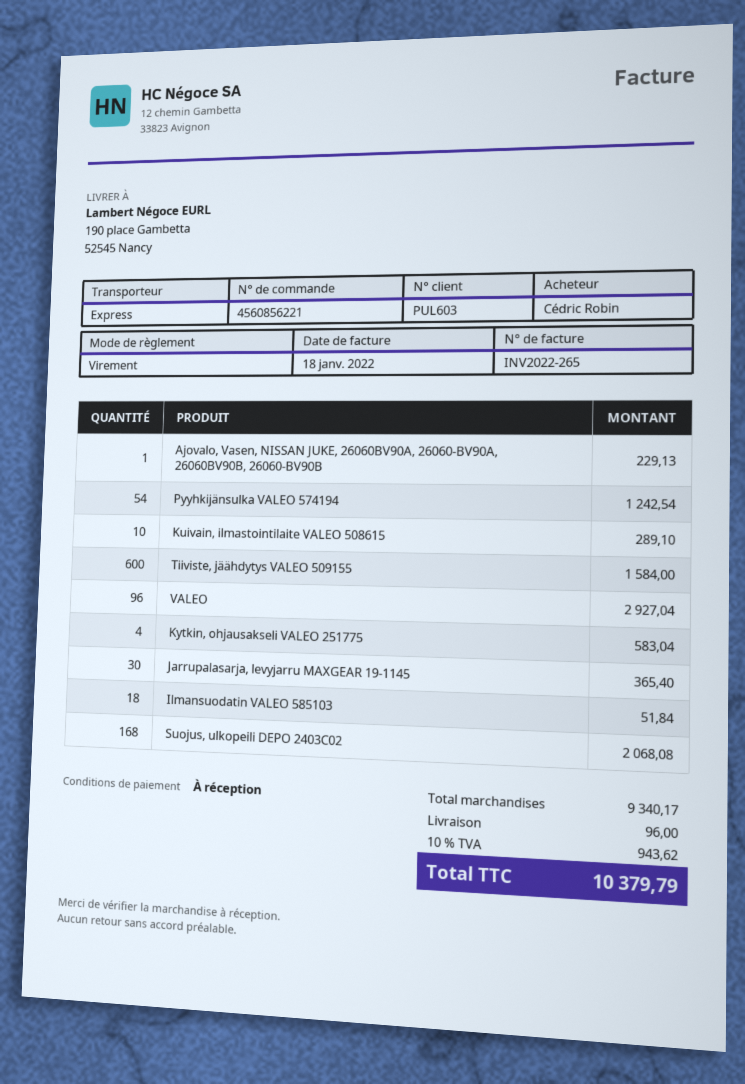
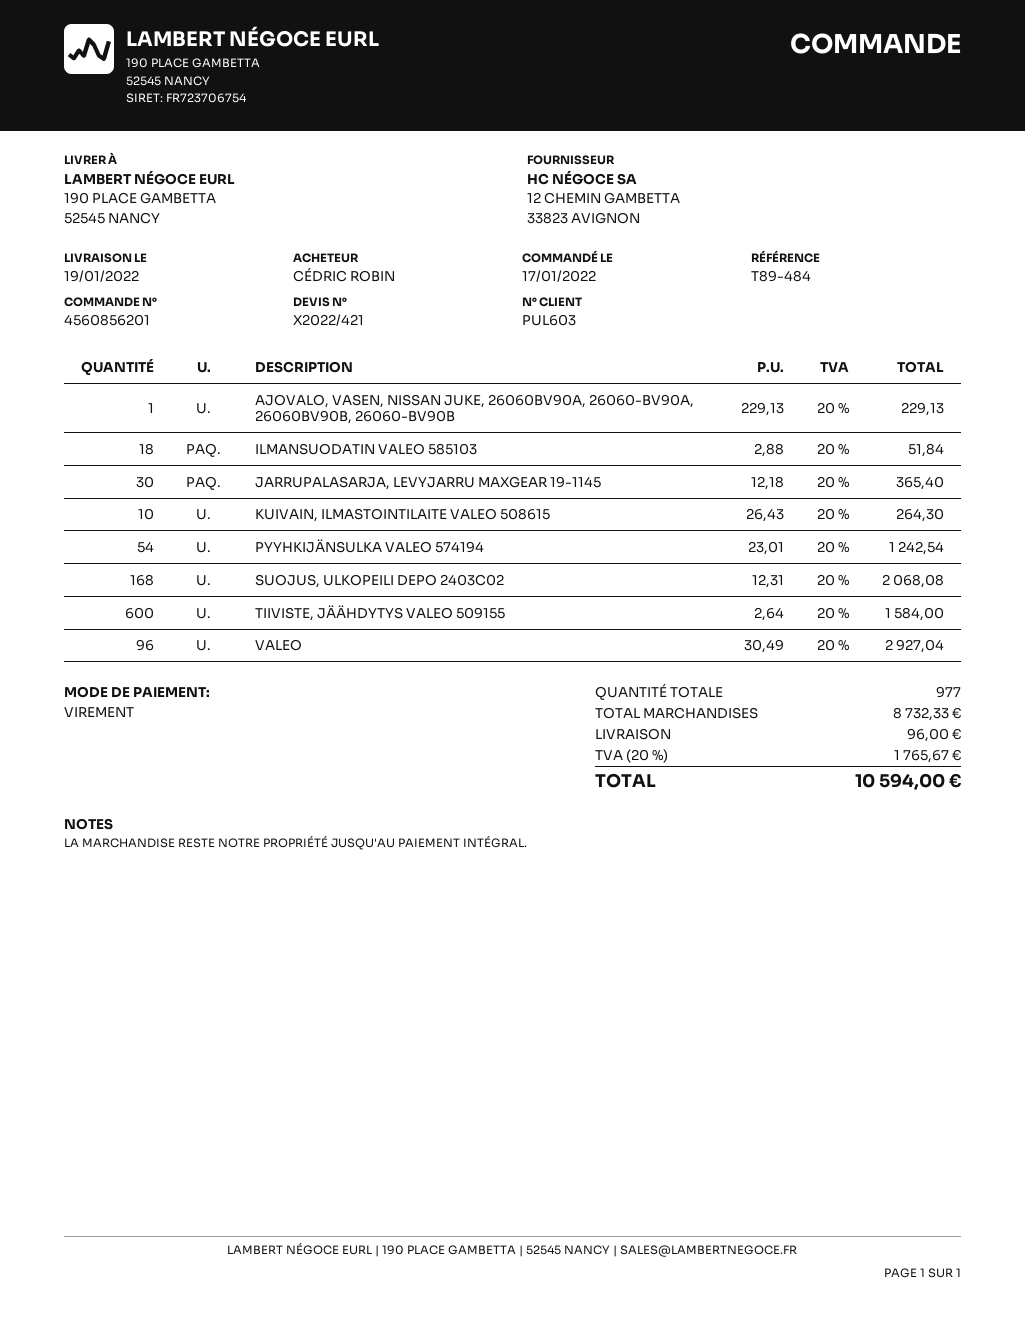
order number: 4560856221 -> 4560856201
Kuivain, ilmastointilaite VALEO 508615: 10 for 289.10 -> 10 for 264.30
Kytkin, ohjausakseli VALEO 251775: 4 for 583.04 -> none
subtotal: 9340.17 -> 8732.33
tax: 10% = 943.62 -> 20% = 1765.67
total: 10379.79 -> 10594.00

